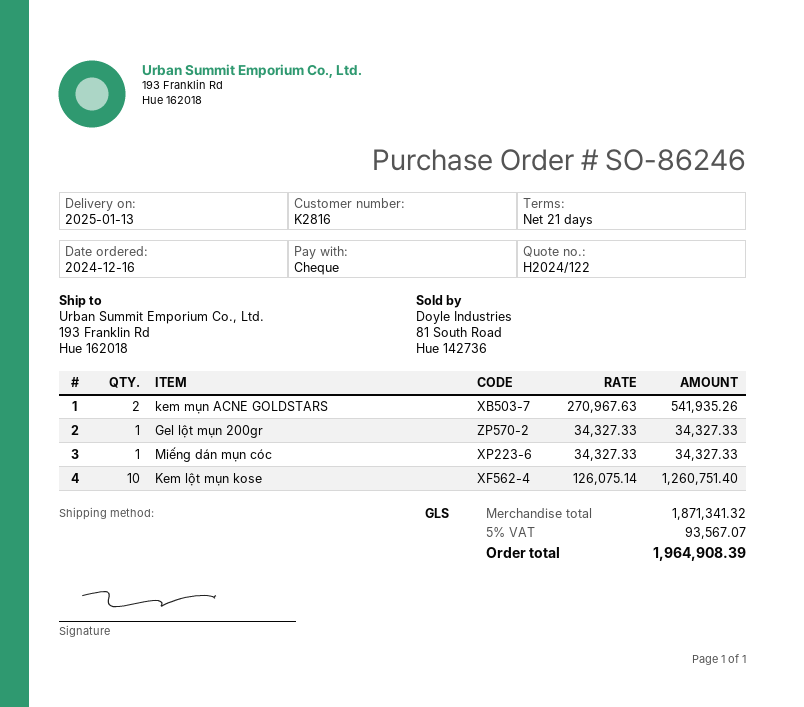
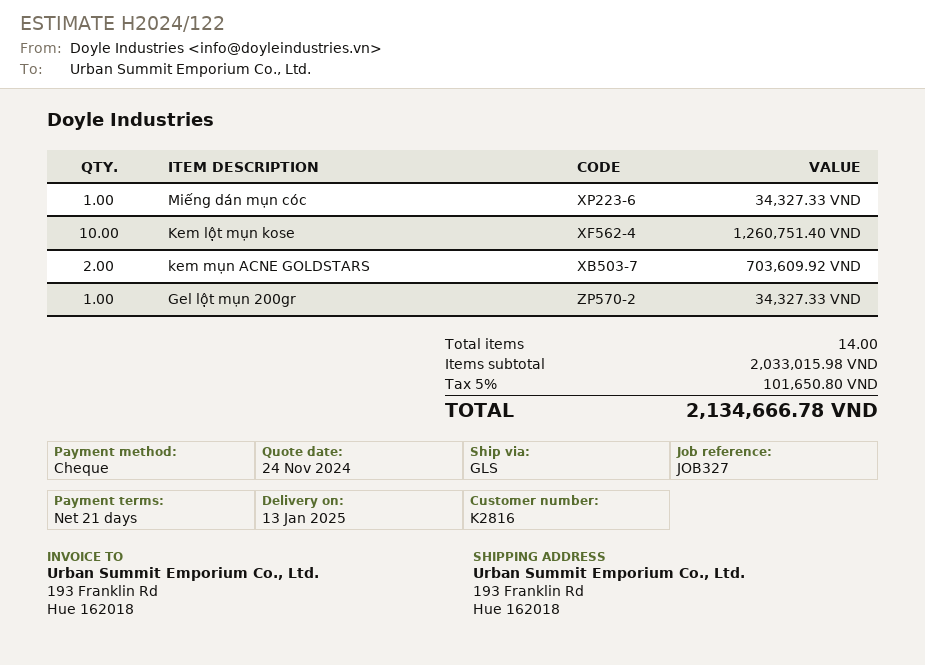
kem mụn ACNE GOLDSTARS: 2 for 541935.26 -> 2 for 703609.92
subtotal: 1871341.32 -> 2033015.98
tax: 5% = 93567.07 -> 5% = 101650.80
total: 1964908.39 -> 2134666.78

